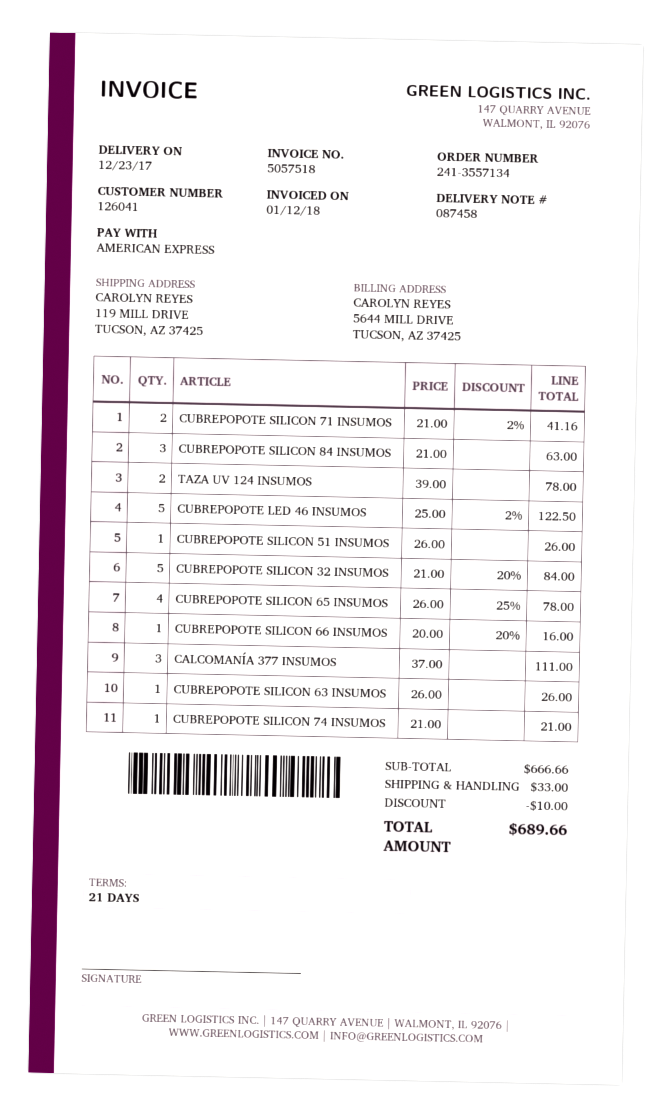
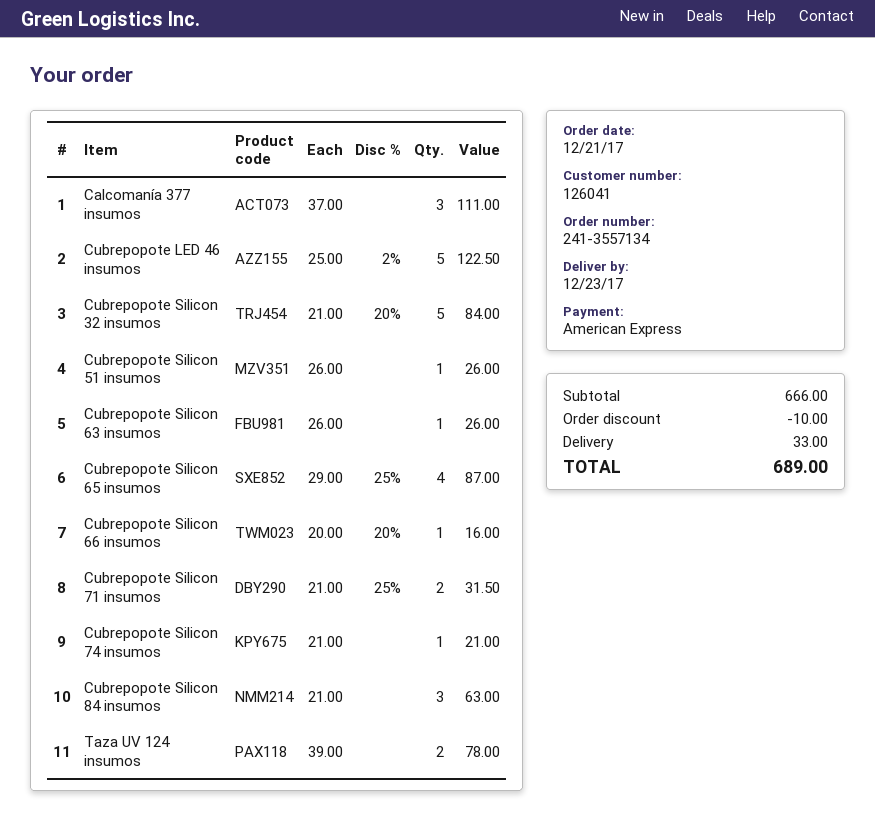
CUBREPOPOTE SILICON 71 INSUMOS: 2 x 21.00 - 2% = 41.16 -> 2 x 21.00 - 25% = 31.50
CUBREPOPOTE SILICON 65 INSUMOS: 4 x 26.00 - 25% = 78.00 -> 4 x 29.00 - 25% = 87.00
subtotal: 666.66 -> 666.00
total: 689.66 -> 689.00

